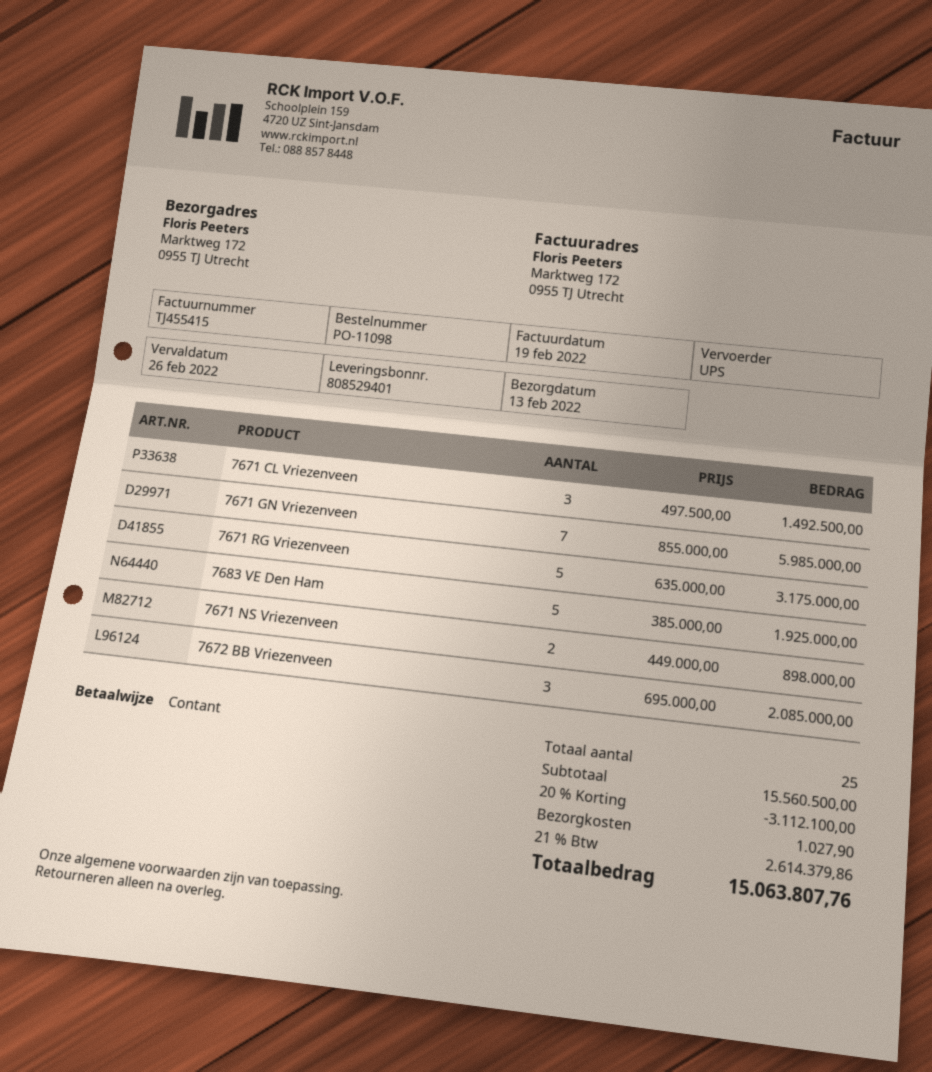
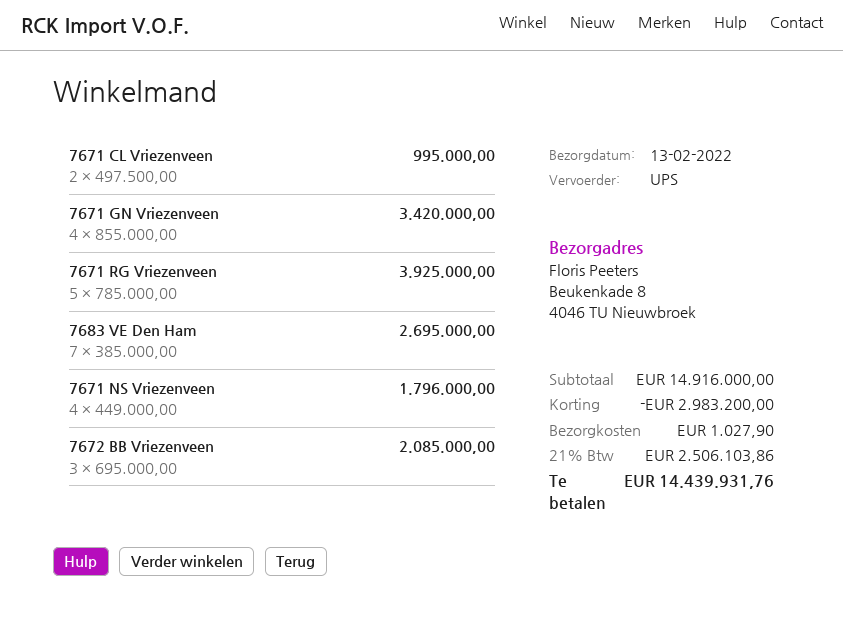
ship to: Marktweg 172, 0955 TJ Utrecht -> Beukenkade 8, 4046 TU Nieuwbroek
7671 CL Vriezenveen: 3 x 497500.00 = 1492500.00 -> 2 x 497500.00 = 995000.00
7671 GN Vriezenveen: 7 x 855000.00 = 5985000.00 -> 4 x 855000.00 = 3420000.00
7671 RG Vriezenveen: 5 x 635000.00 = 3175000.00 -> 5 x 785000.00 = 3925000.00
7683 VE Den Ham: 5 x 385000.00 = 1925000.00 -> 7 x 385000.00 = 2695000.00
7671 NS Vriezenveen: 2 x 449000.00 = 898000.00 -> 4 x 449000.00 = 1796000.00
subtotal: 15560500.00 -> 14916000.00
discount: 3112100.00 -> 2983200.00
tax: 21% = 2614379.86 -> 21% = 2506103.86
total: 15063807.76 -> 14439931.76

